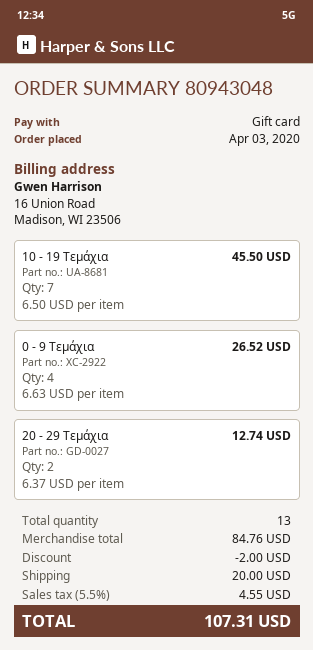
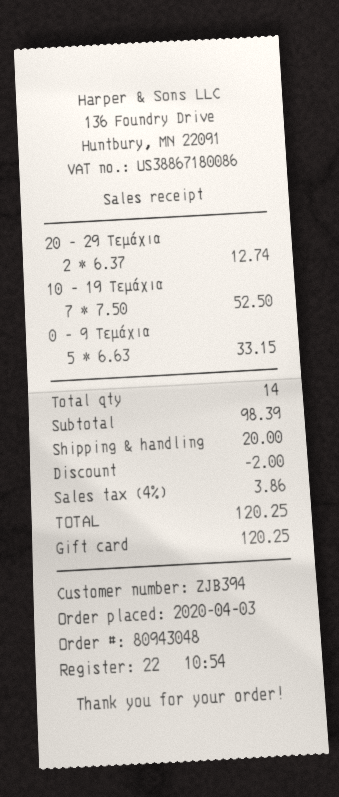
10 - 19 Τεμάχια: 7 x 6.50 = 45.50 -> 7 x 7.50 = 52.50
0 - 9 Τεμάχια: 4 x 6.63 = 26.52 -> 5 x 6.63 = 33.15
total quantity: 13 -> 14
subtotal: 84.76 -> 98.39
tax: 5.5% = 4.55 -> 4% = 3.86
total: 107.31 -> 120.25

